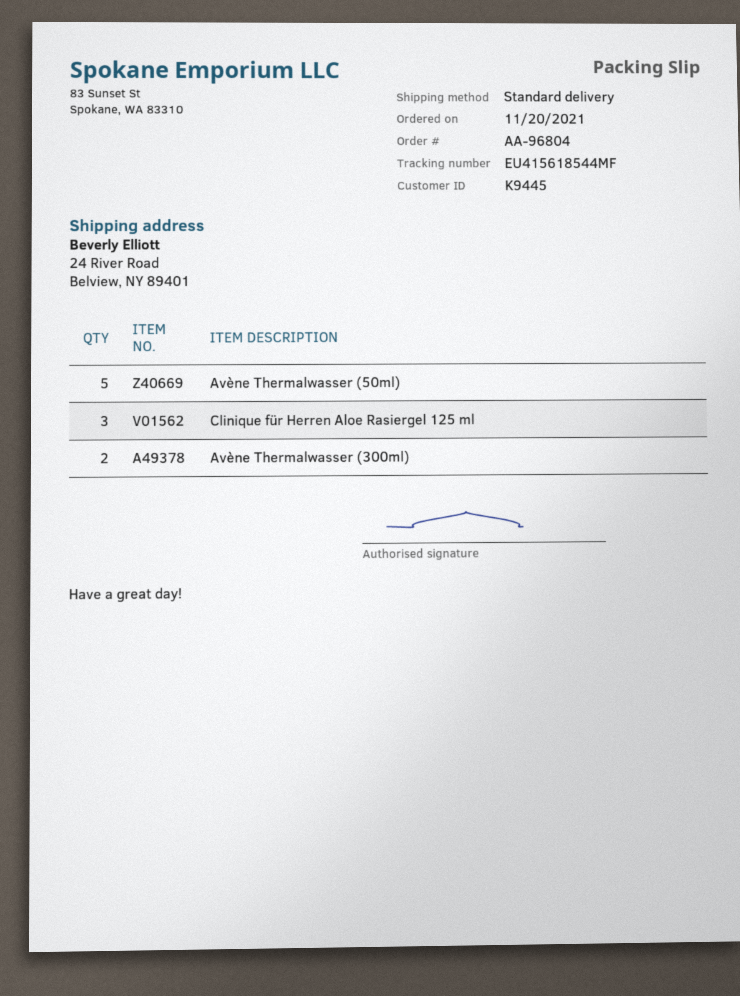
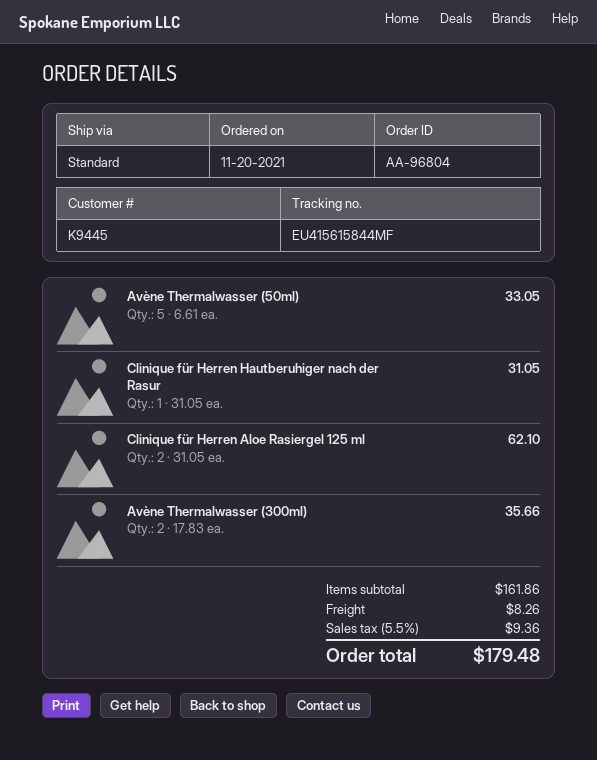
tracking number: EU415618544MF -> EU415615844MF
Clinique für Herren Aloe Rasiergel 125 ml: 3 -> 2
Clinique für Herren Hautberuhiger nach der Rasur: none -> 1

